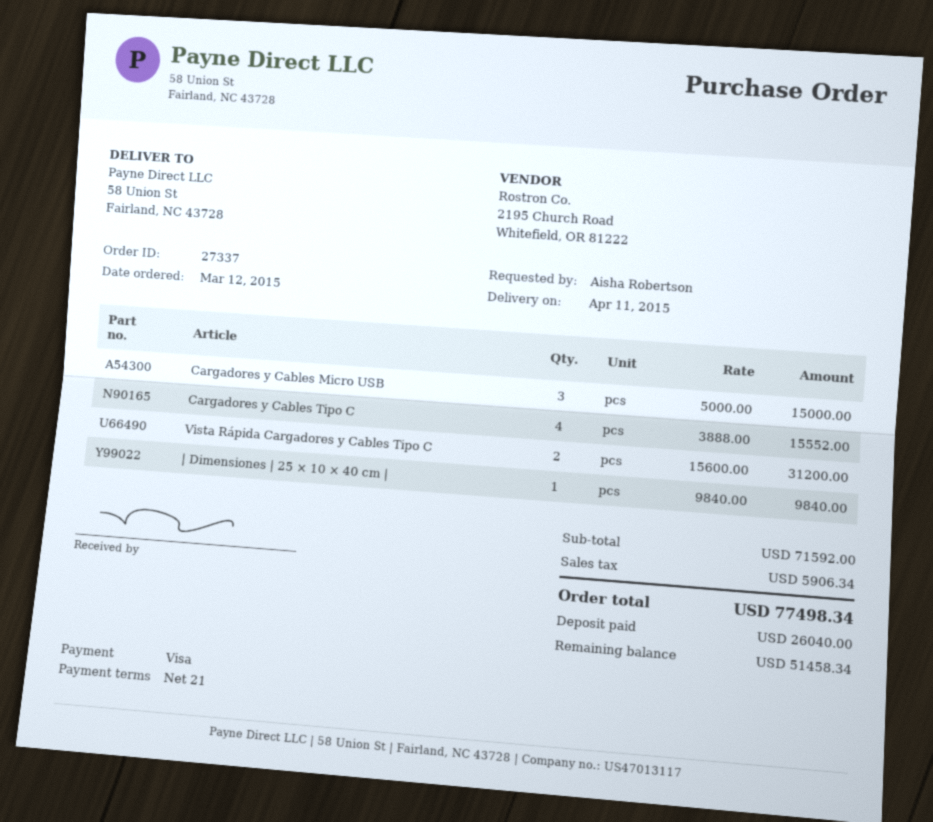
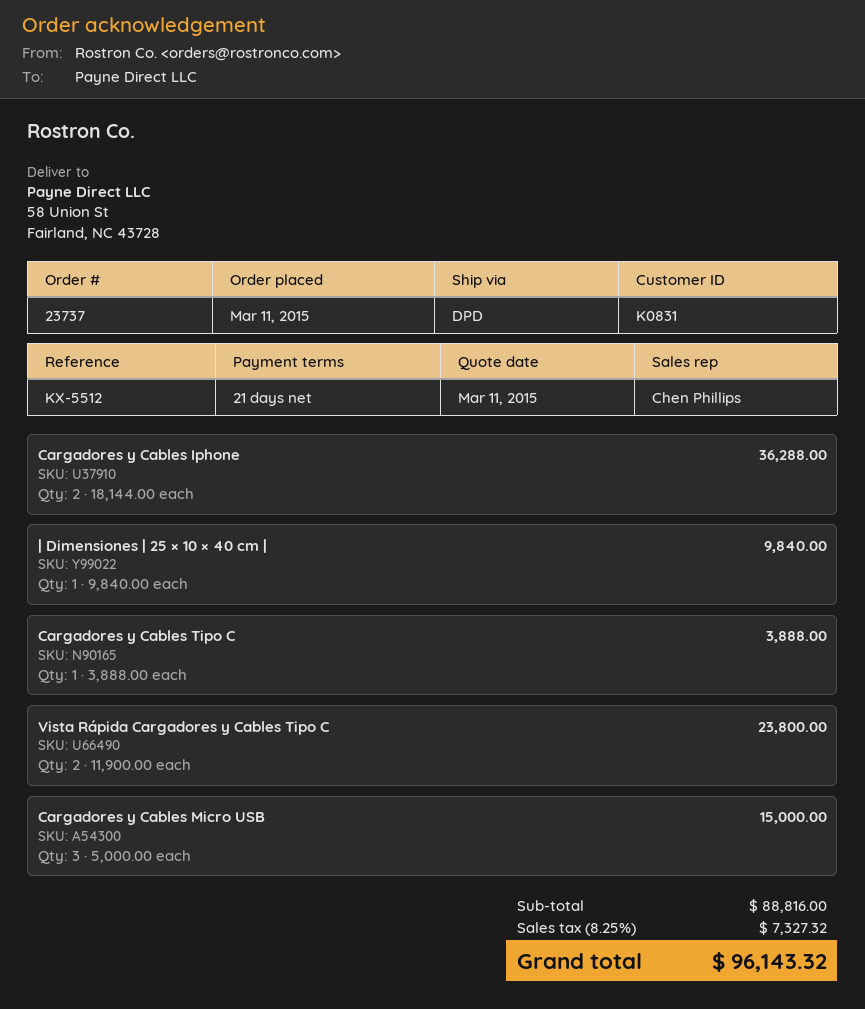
order number: 27337 -> 23737
order date: 2015-03-12 -> 2015-03-11
Cargadores y Cables Tipo C: 4 x 3888.00 = 15552.00 -> 1 x 3888.00 = 3888.00
Vista Rápida Cargadores y Cables Tipo C: 2 x 15600.00 = 31200.00 -> 2 x 11900.00 = 23800.00
Cargadores y Cables Iphone: none -> 2 x 18144.00 = 36288.00
subtotal: 71592.00 -> 88816.00
tax: 5906.34 -> 7327.32
total: 77498.34 -> 96143.32

